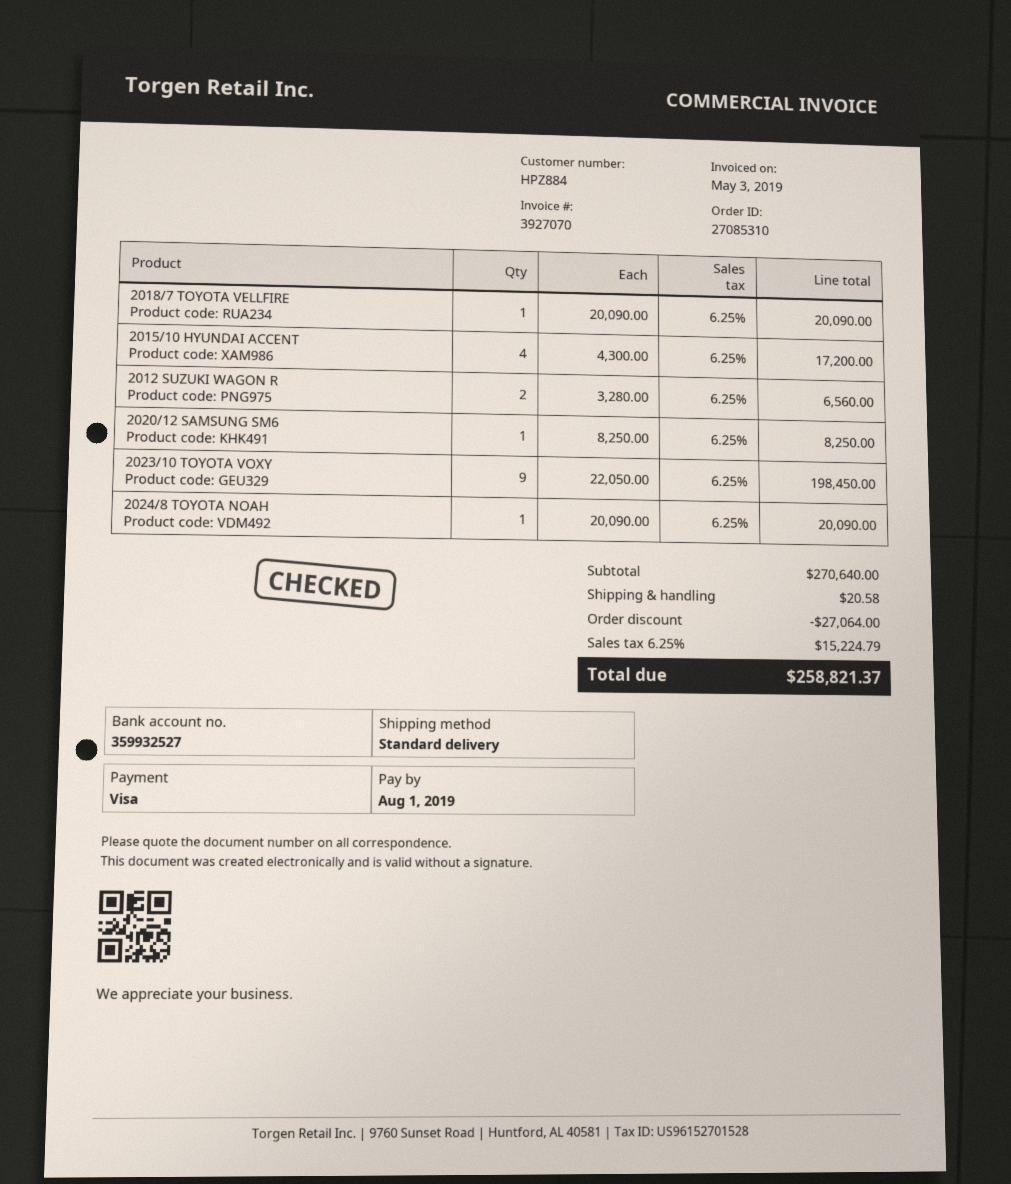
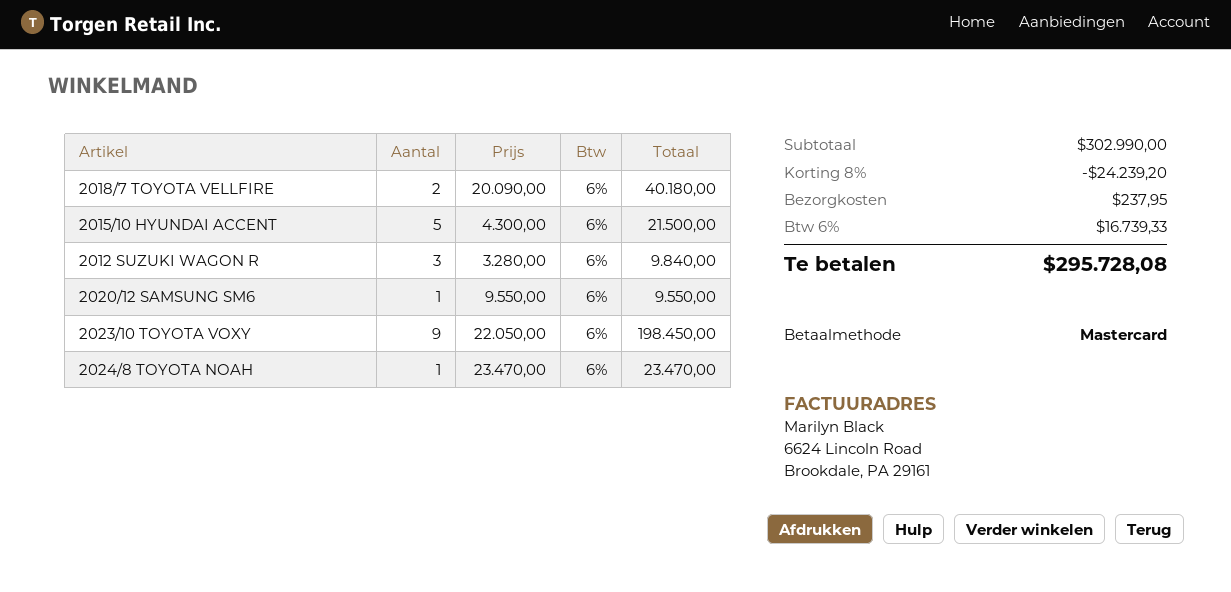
payment method: Visa -> Mastercard
2018/7 TOYOTA VELLFIRE: 1 x 20090.00 = 20090.00 -> 2 x 20090.00 = 40180.00
2015/10 HYUNDAI ACCENT: 4 x 4300.00 = 17200.00 -> 5 x 4300.00 = 21500.00
2012 SUZUKI WAGON R: 2 x 3280.00 = 6560.00 -> 3 x 3280.00 = 9840.00
2020/12 SAMSUNG SM6: 1 x 8250.00 = 8250.00 -> 1 x 9550.00 = 9550.00
2024/8 TOYOTA NOAH: 1 x 20090.00 = 20090.00 -> 1 x 23470.00 = 23470.00
subtotal: 270640.00 -> 302990.00
discount: 27064.00 -> 24239.20
shipping: 20.58 -> 237.95
tax: 6.25% = 15224.79 -> 6% = 16739.33
total: 258821.37 -> 295728.08

